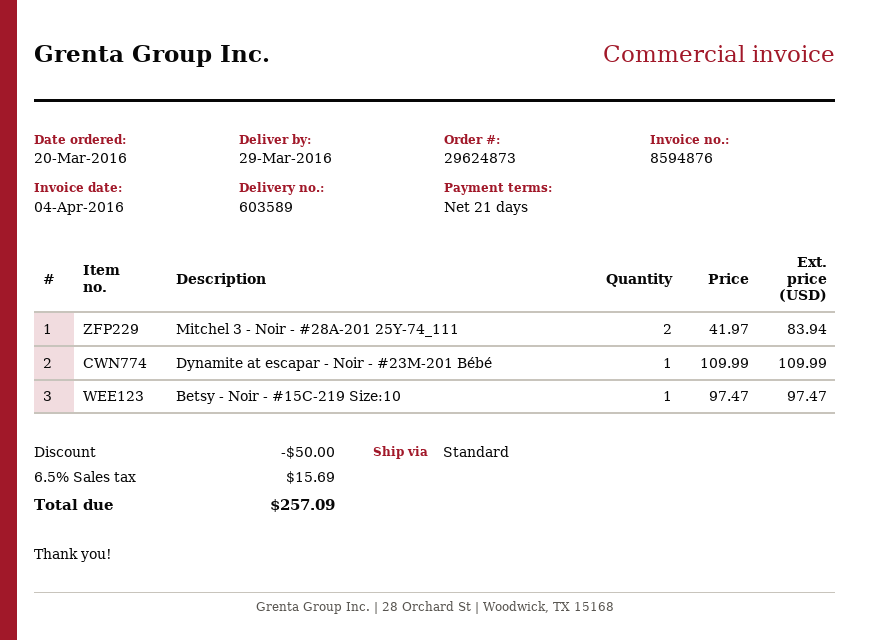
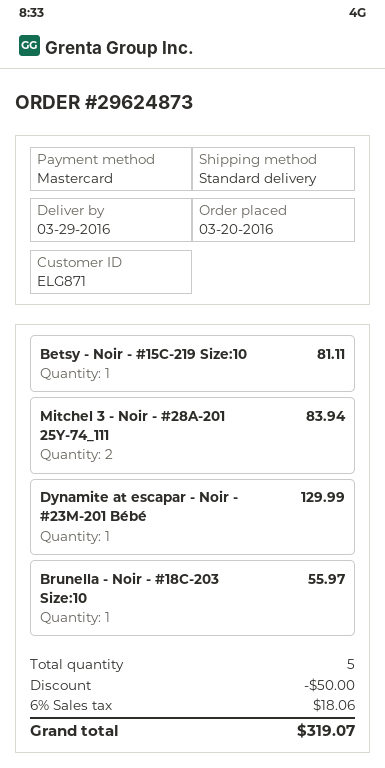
Dynamite at escapar - Noir - #23M-201 Bébé: 1 for 109.99 -> 1 for 129.99
Betsy - Noir - #15C-219 Size:10: 1 for 97.47 -> 1 for 81.11
Brunella - Noir - #18C-203 Size:10: none -> 1 for 55.97
tax: 6.5% = 15.69 -> 6% = 18.06
total: 257.09 -> 319.07

